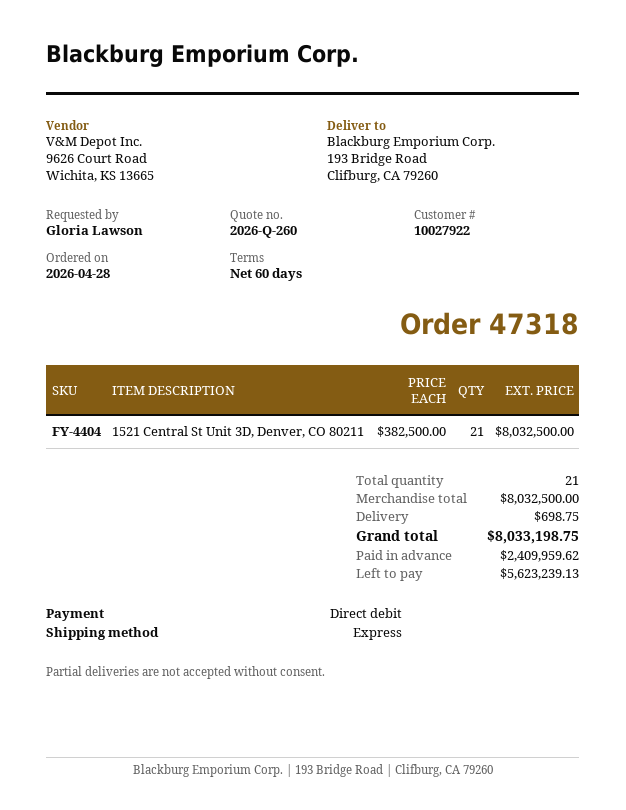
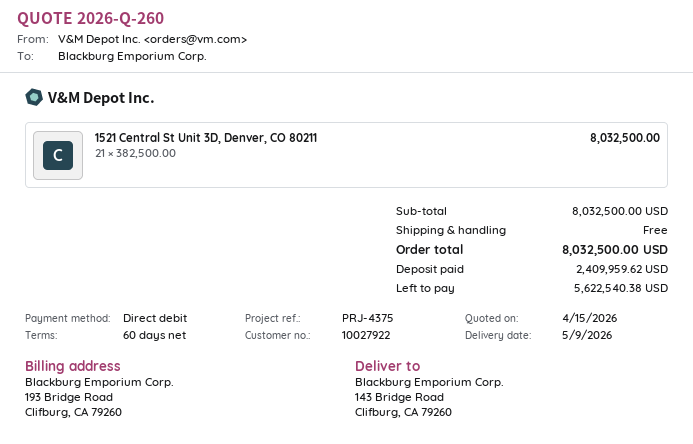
ship to: 193 Bridge Road, Clifburg, CA 79260 -> 143 Bridge Road, Clifburg, CA 79260
shipping: 698.75 -> 0.00
total: 8033198.75 -> 8032500.00
balance: 5623239.13 -> 5622540.38

